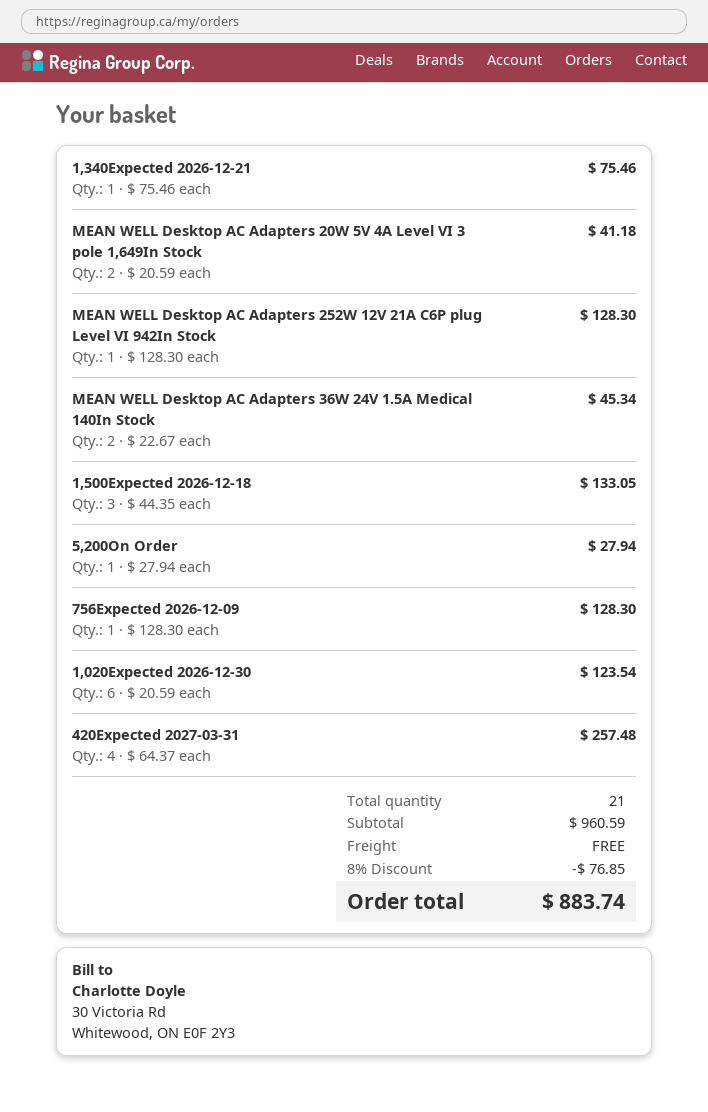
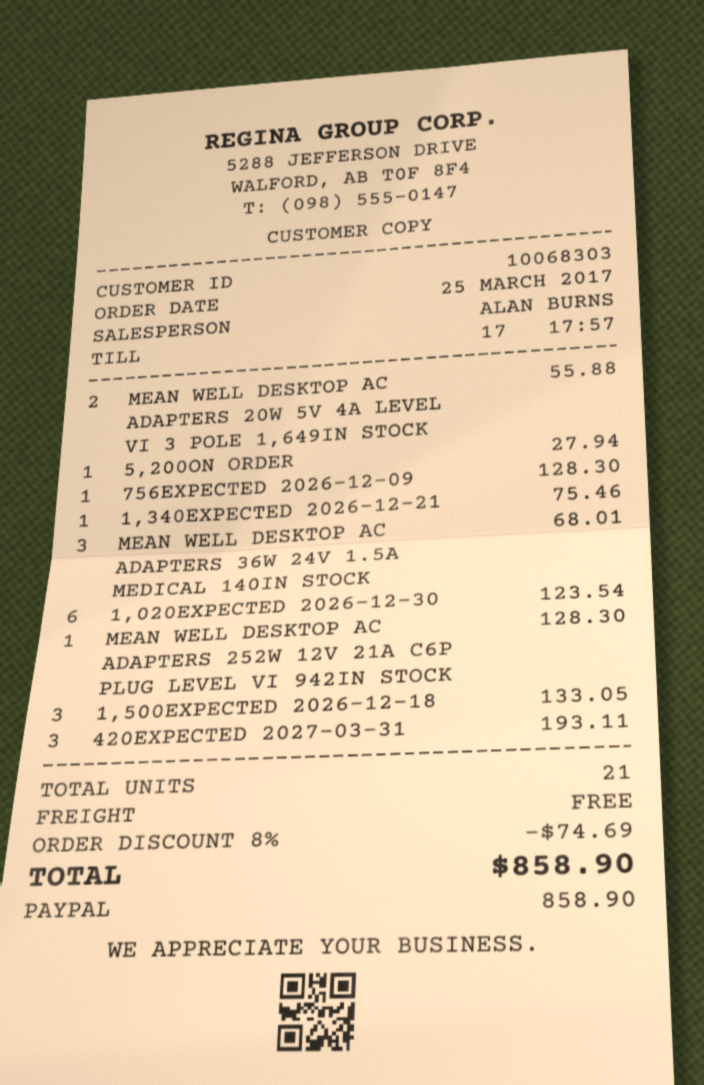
MEAN WELL Desktop AC Adapters 20W 5V 4A Level VI 3 pole 1,649In Stock: 2 for 41.18 -> 2 for 55.88
MEAN WELL Desktop AC Adapters 36W 24V 1.5A Medical 140In Stock: 2 for 45.34 -> 3 for 68.01
420Expected 2027-03-31: 4 for 257.48 -> 3 for 193.11
discount: 8% = 76.85 -> 8% = 74.69
total: 883.74 -> 858.90

